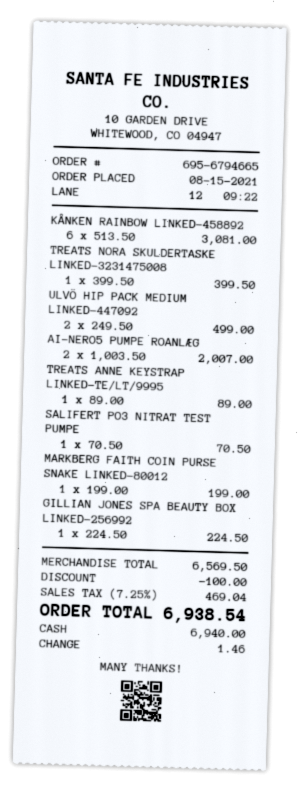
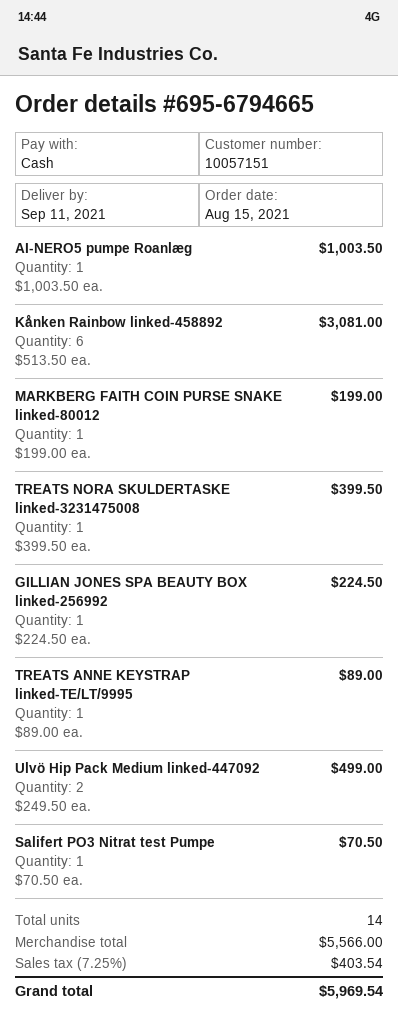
AI-NERO5 PUMPE ROANLÆG: 2 x 1003.50 = 2007.00 -> 1 x 1003.50 = 1003.50
subtotal: 6569.50 -> 5566.00
discount: 100.00 -> none
tax: 7.25% = 469.04 -> 7.25% = 403.54
total: 6938.54 -> 5969.54

